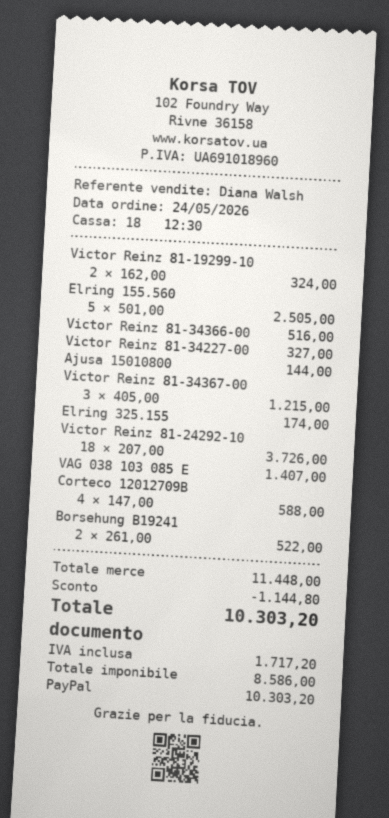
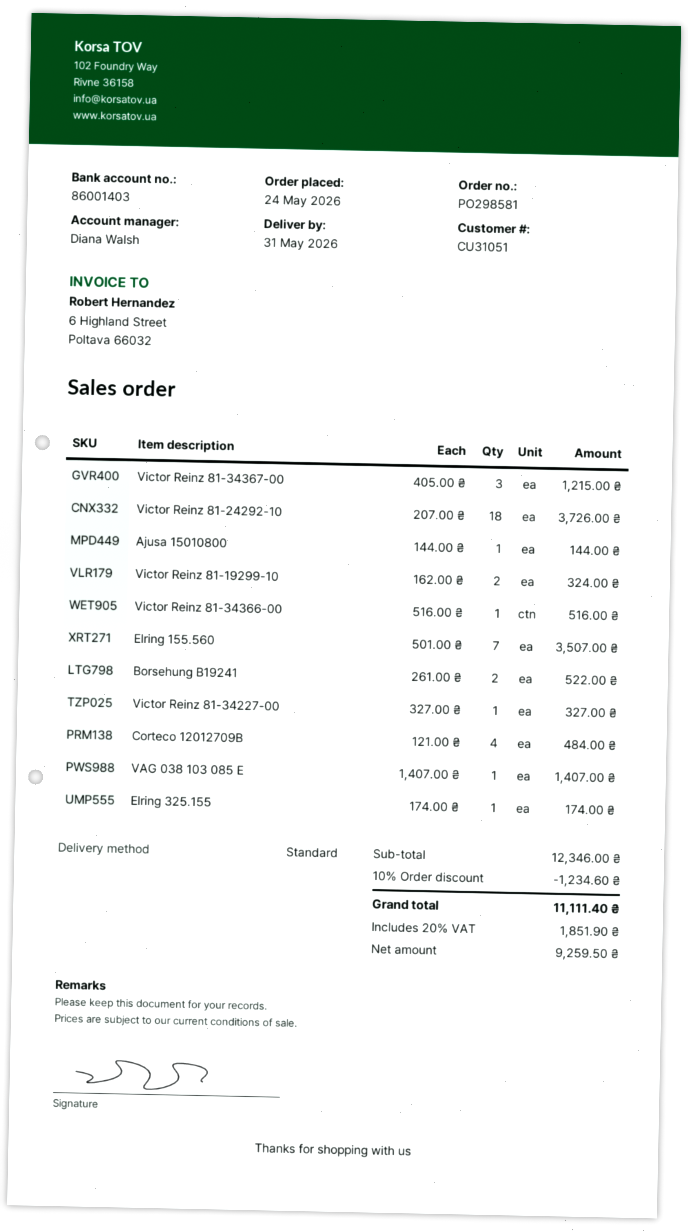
Elring 155.560: 5 x 501.00 = 2505.00 -> 7 x 501.00 = 3507.00
Corteco 12012709B: 4 x 147.00 = 588.00 -> 4 x 121.00 = 484.00
subtotal: 11448.00 -> 12346.00
discount: 1144.80 -> 1234.60
net: 8586.00 -> 9259.50
tax: 1717.20 -> 1851.90
total: 10303.20 -> 11111.40

